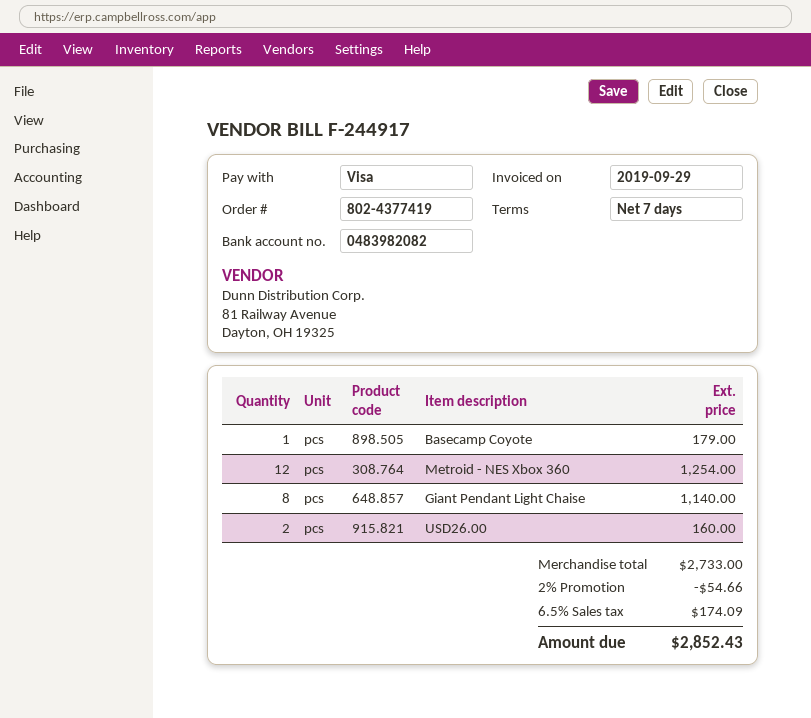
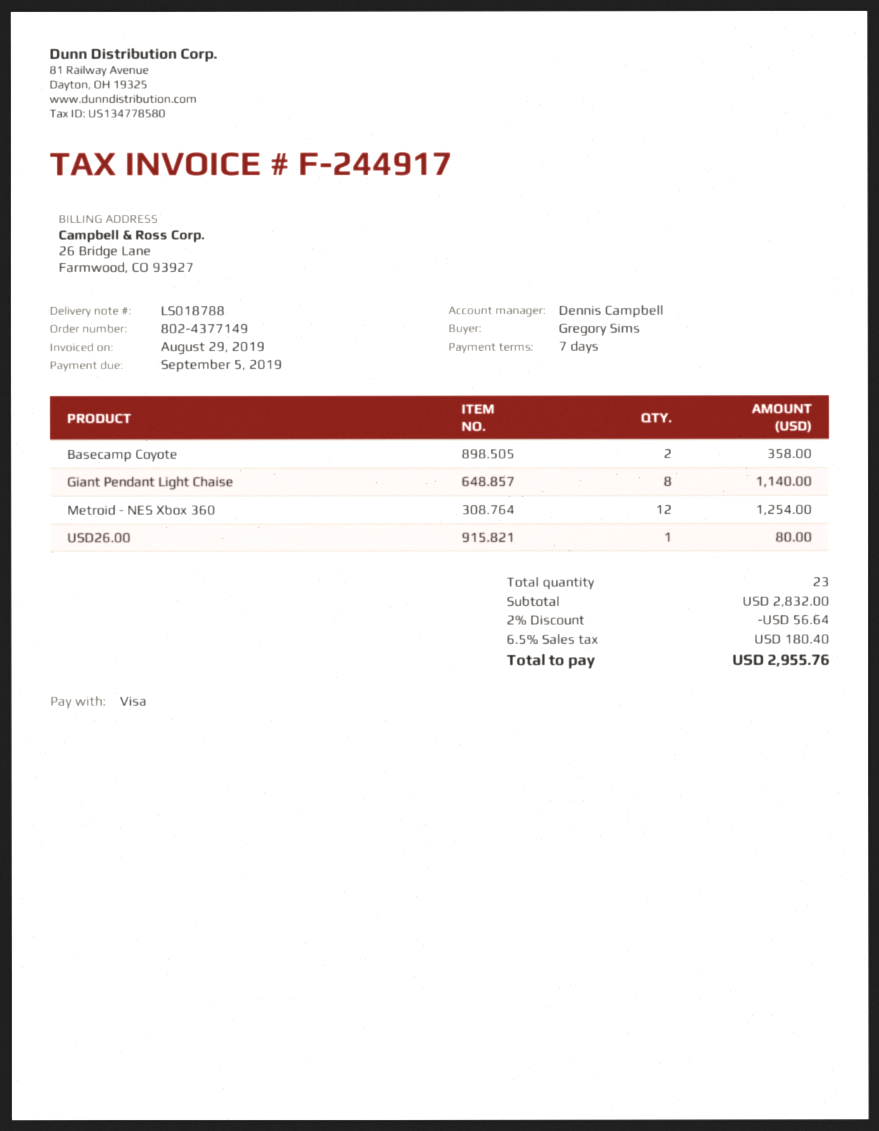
order number: 802-4377419 -> 802-4377149
invoice date: 2019-09-29 -> 2019-08-29
Basecamp Coyote: 1 for 179.00 -> 2 for 358.00
USD26.00: 2 for 160.00 -> 1 for 80.00
subtotal: 2733.00 -> 2832.00
discount: 2% = 54.66 -> 2% = 56.64
tax: 6.5% = 174.09 -> 6.5% = 180.40
total: 2852.43 -> 2955.76

